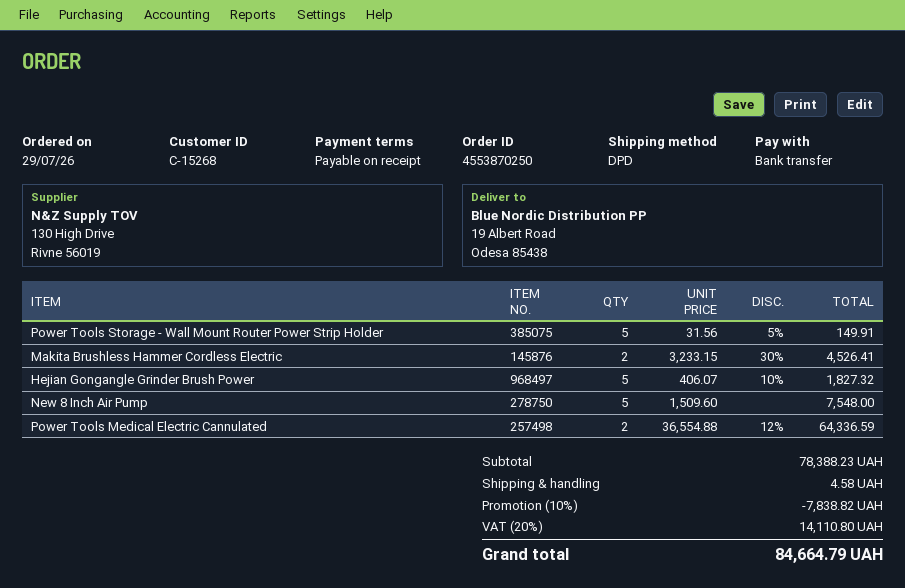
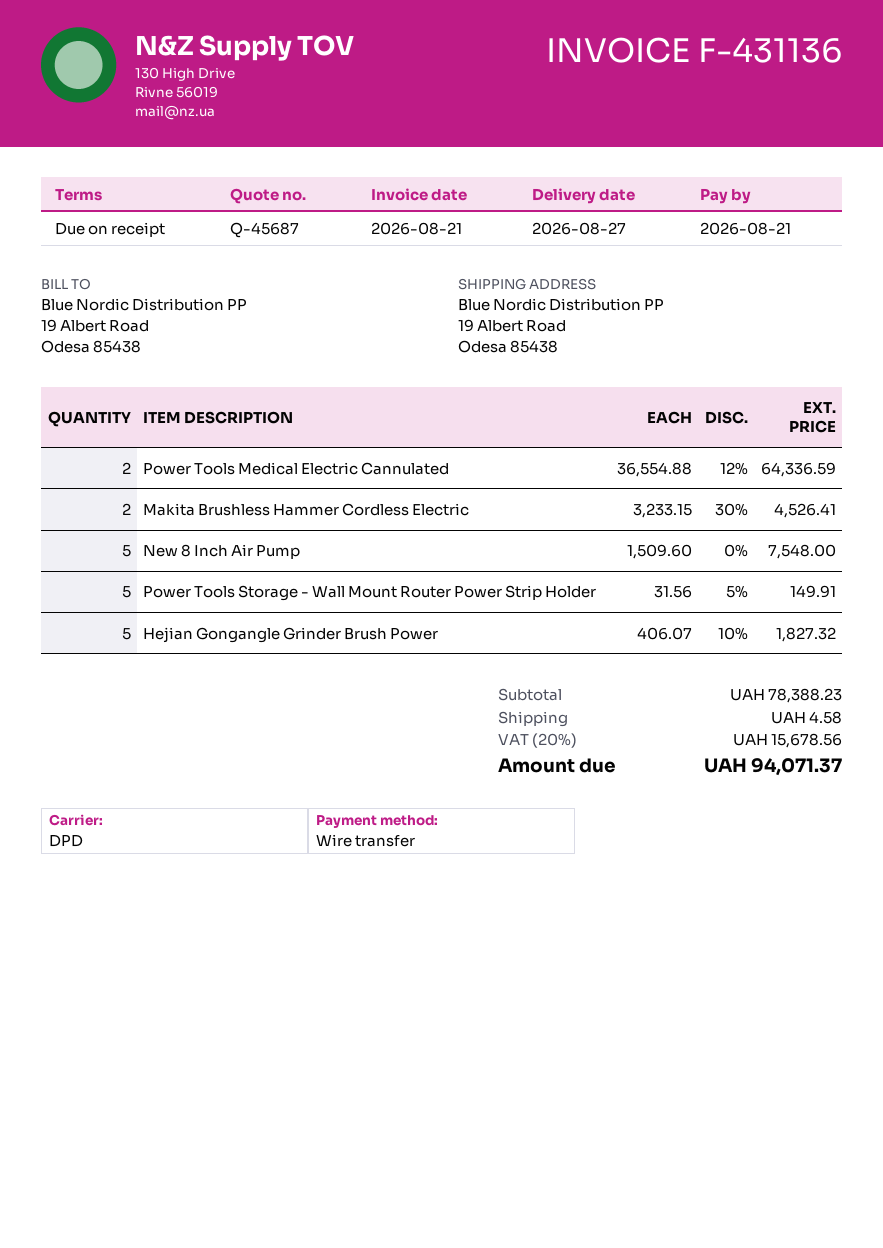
discount: 10% = 7838.82 -> none
tax: 20% = 14110.80 -> 20% = 15678.56
total: 84664.79 -> 94071.37

